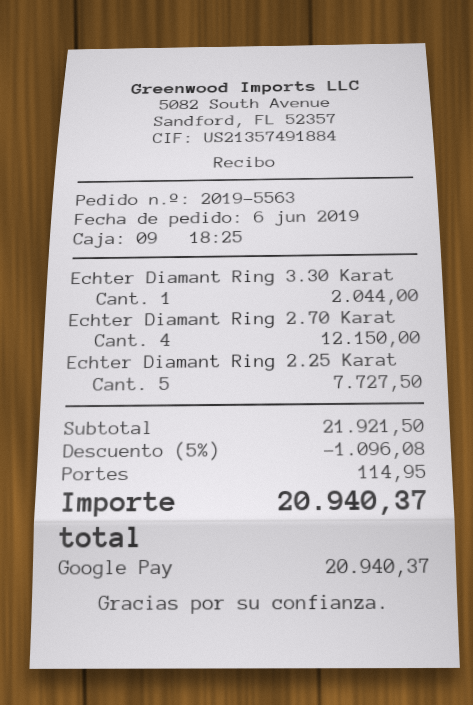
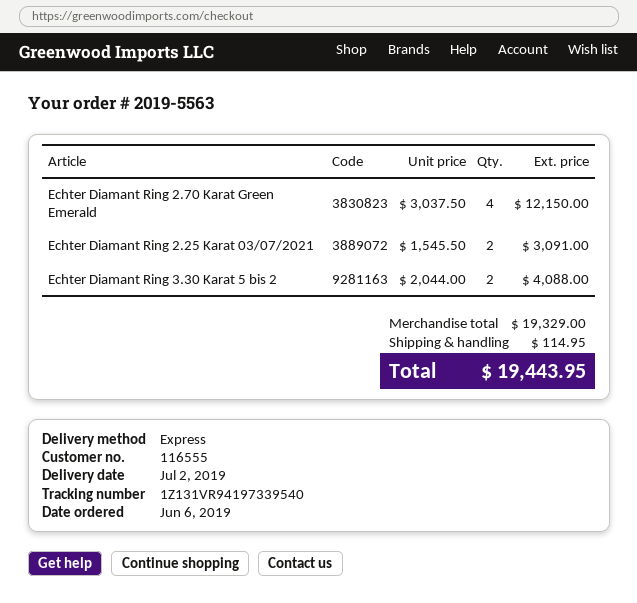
Echter Diamant Ring 3.30 Karat: 1 for 2044.00 -> 2 for 4088.00
Echter Diamant Ring 2.25 Karat: 5 for 7727.50 -> 2 for 3091.00
subtotal: 21921.50 -> 19329.00
discount: 5% = 1096.08 -> none
total: 20940.37 -> 19443.95

